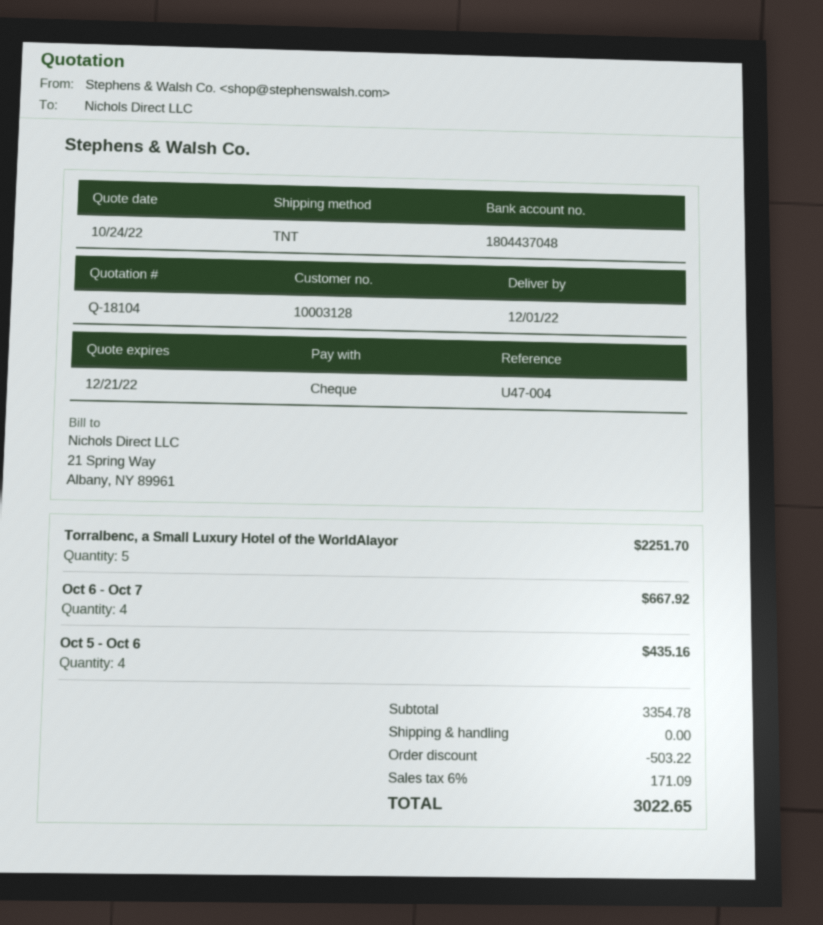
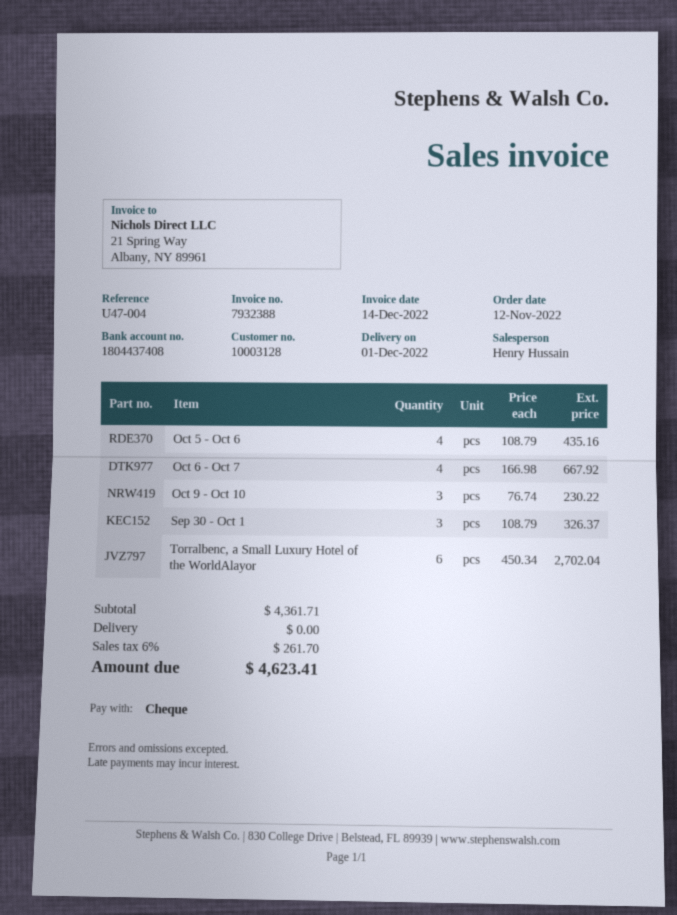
bank account: 1804437048 -> 1804437408
Torralbenc, a Small Luxury Hotel of the WorldAlayor: 5 for 2251.70 -> 6 for 2702.04
Oct 9 - Oct 10: none -> 3 for 230.22
Sep 30 - Oct 1: none -> 3 for 326.37
subtotal: 3354.78 -> 4361.71
discount: 503.22 -> none
tax: 6% = 171.09 -> 6% = 261.70
total: 3022.65 -> 4623.41

